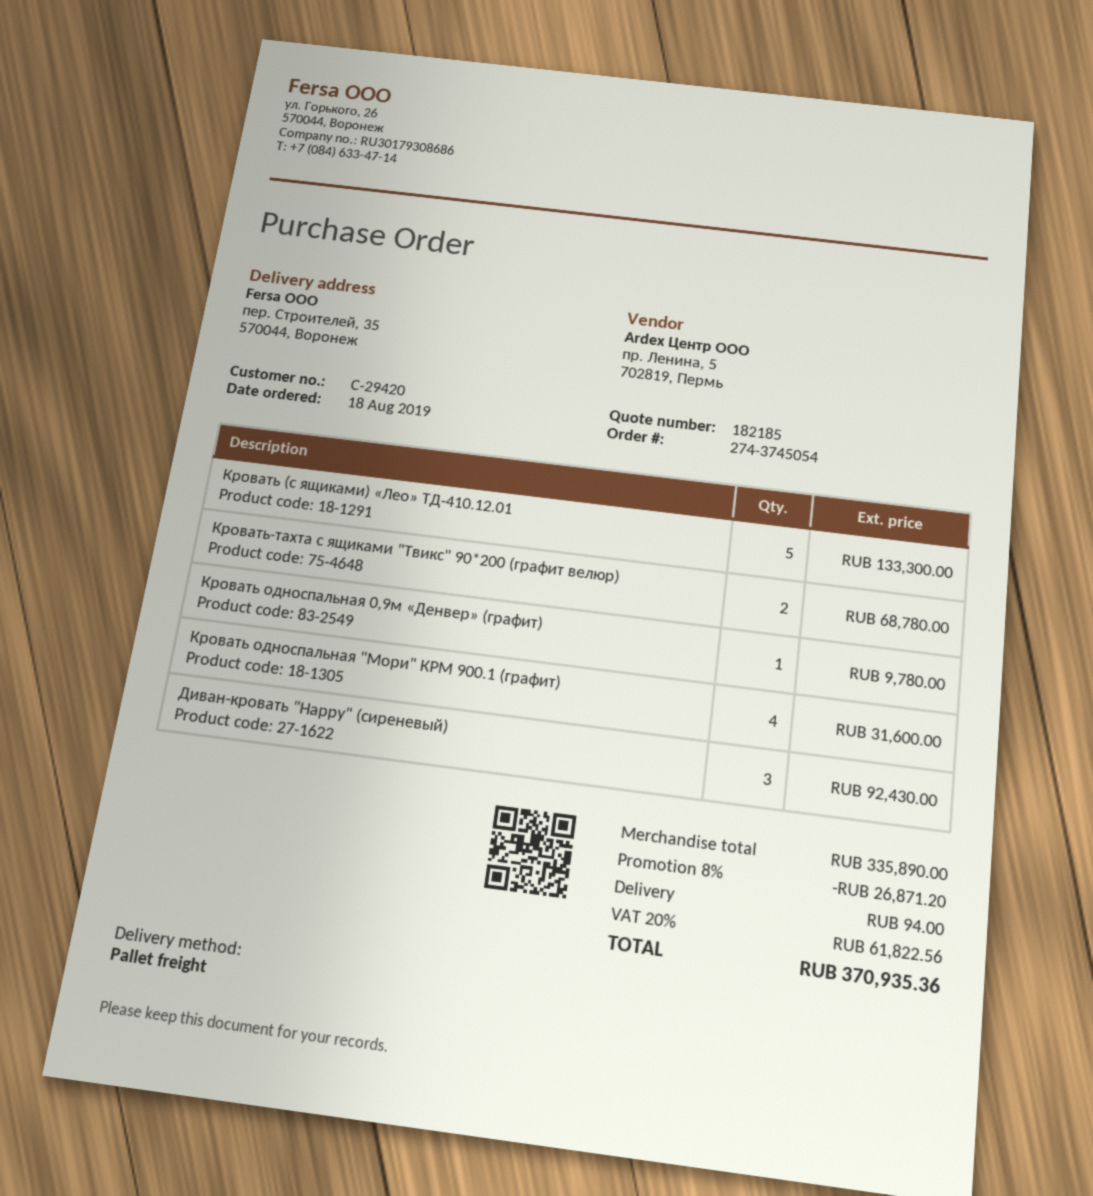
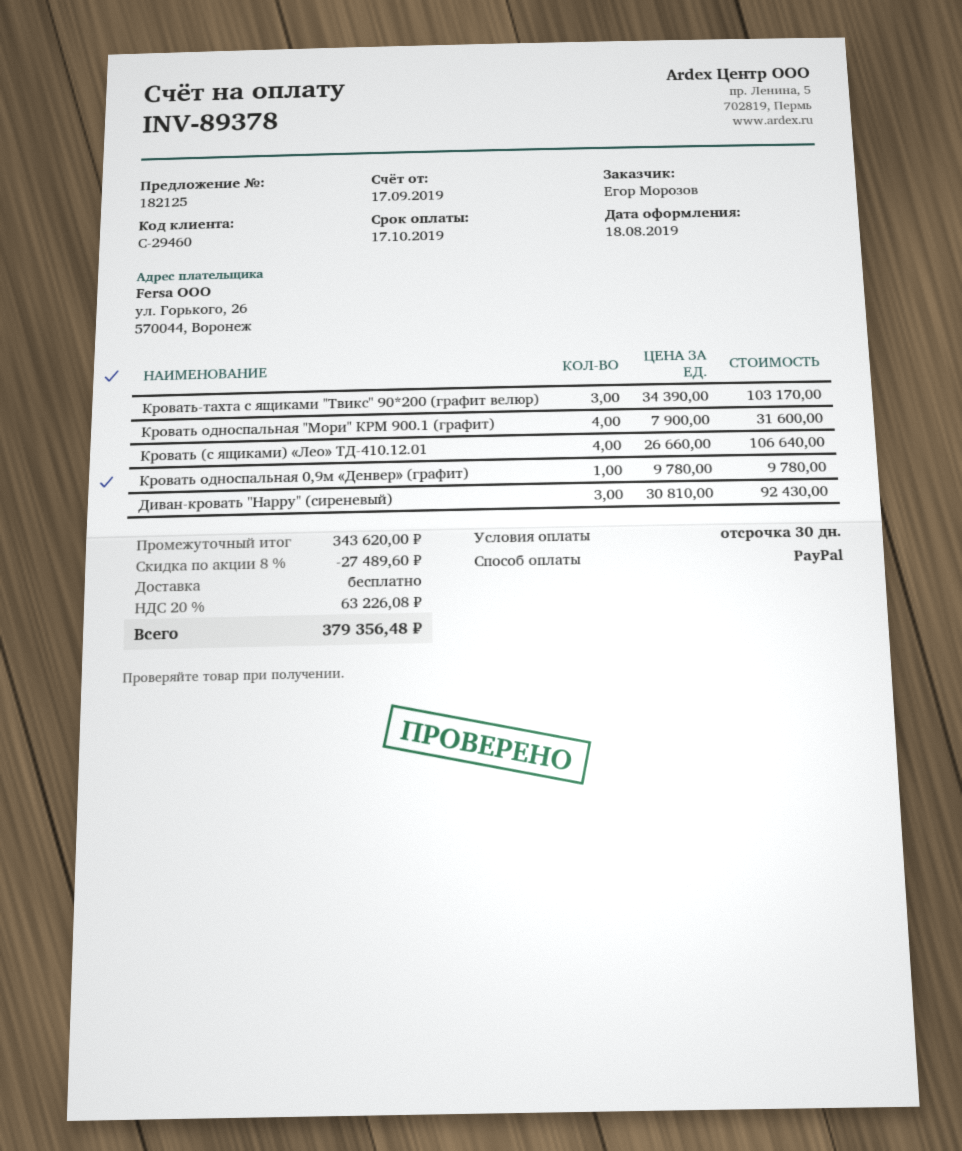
quote number: 182185 -> 182125
customer number: C-29420 -> C-29460
Кровать (с ящиками) «Лео» ТД-410.12.01: 5 for 133300.00 -> 4 for 106640.00
Кровать-тахта с ящиками "Твикс" 90*200 (графит велюр): 2 for 68780.00 -> 3 for 103170.00
subtotal: 335890.00 -> 343620.00
discount: 8% = 26871.20 -> 8% = 27489.60
shipping: 94.00 -> 0.00
tax: 20% = 61822.56 -> 20% = 63226.08
total: 370935.36 -> 379356.48

